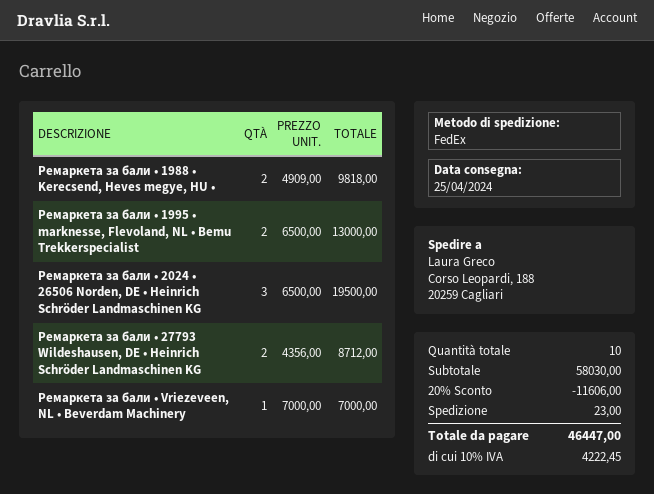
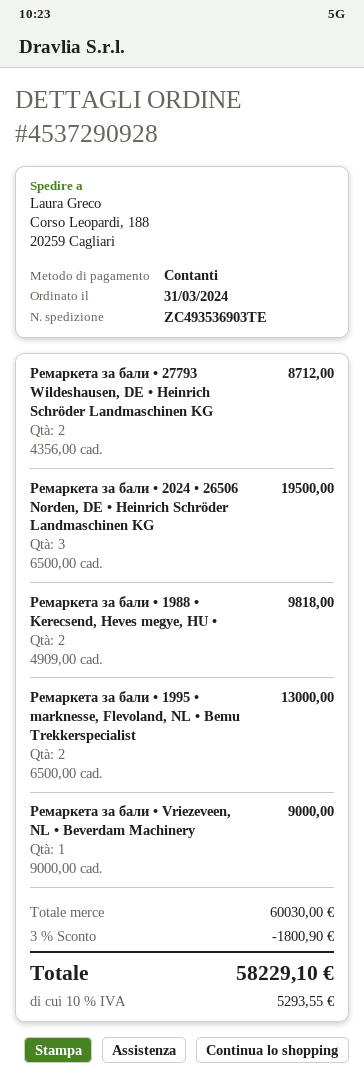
Ремаркета за бали • Vriezeveen, NL • Beverdam Machinery: 1 x 7000.00 = 7000.00 -> 1 x 9000.00 = 9000.00
subtotal: 58030.00 -> 60030.00
discount: 20% = 11606.00 -> 3% = 1800.90
shipping: 23.00 -> none
tax: 10% = 4222.45 -> 10% = 5293.55
total: 46447.00 -> 58229.10

